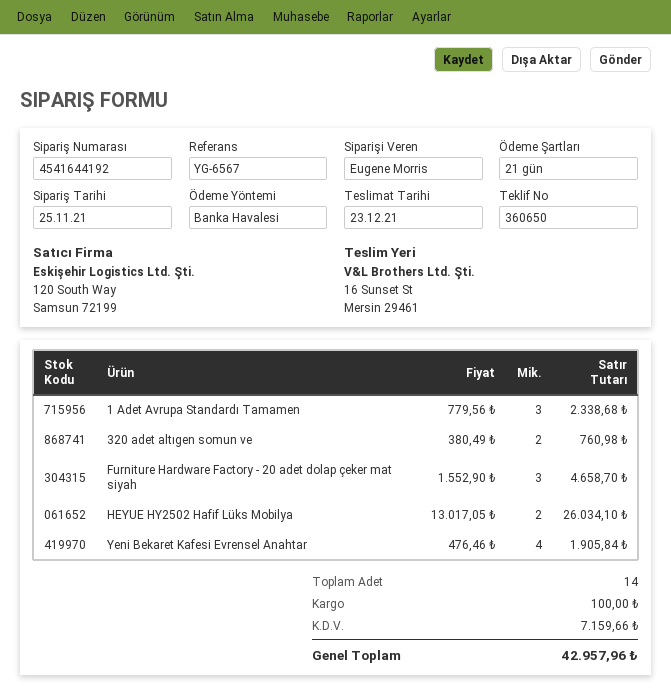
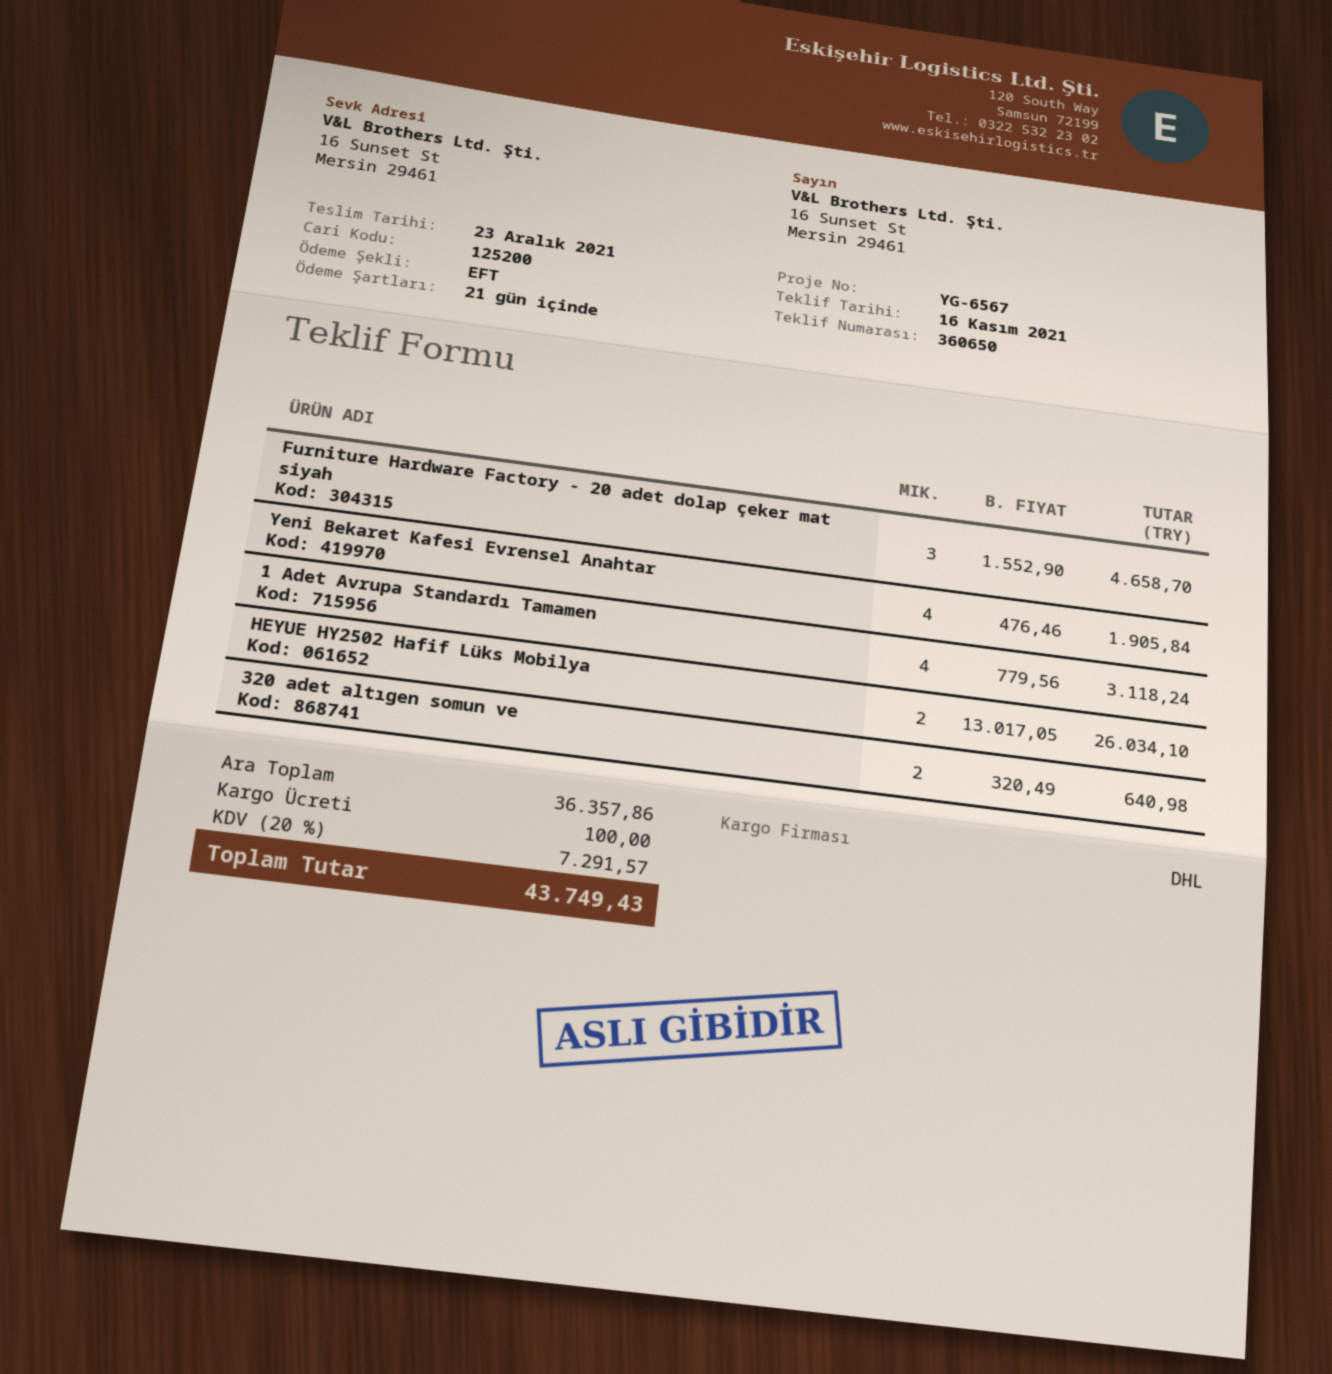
1 Adet Avrupa Standardı Tamamen: 3 x 779.56 = 2338.68 -> 4 x 779.56 = 3118.24
320 adet altıgen somun ve: 2 x 380.49 = 760.98 -> 2 x 320.49 = 640.98
tax: 7159.66 -> 7291.57
total: 42957.96 -> 43749.43

